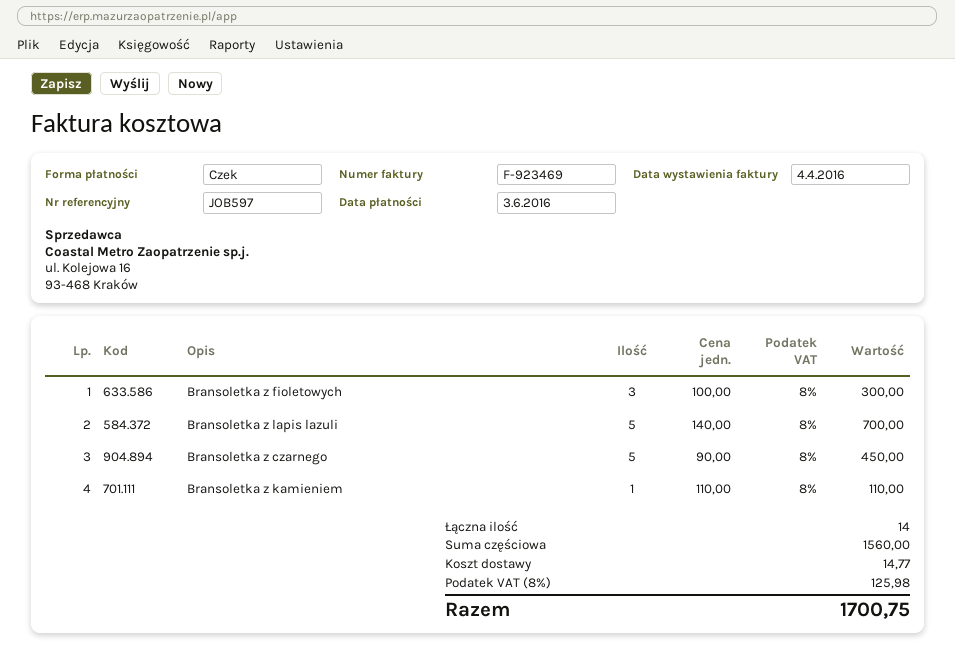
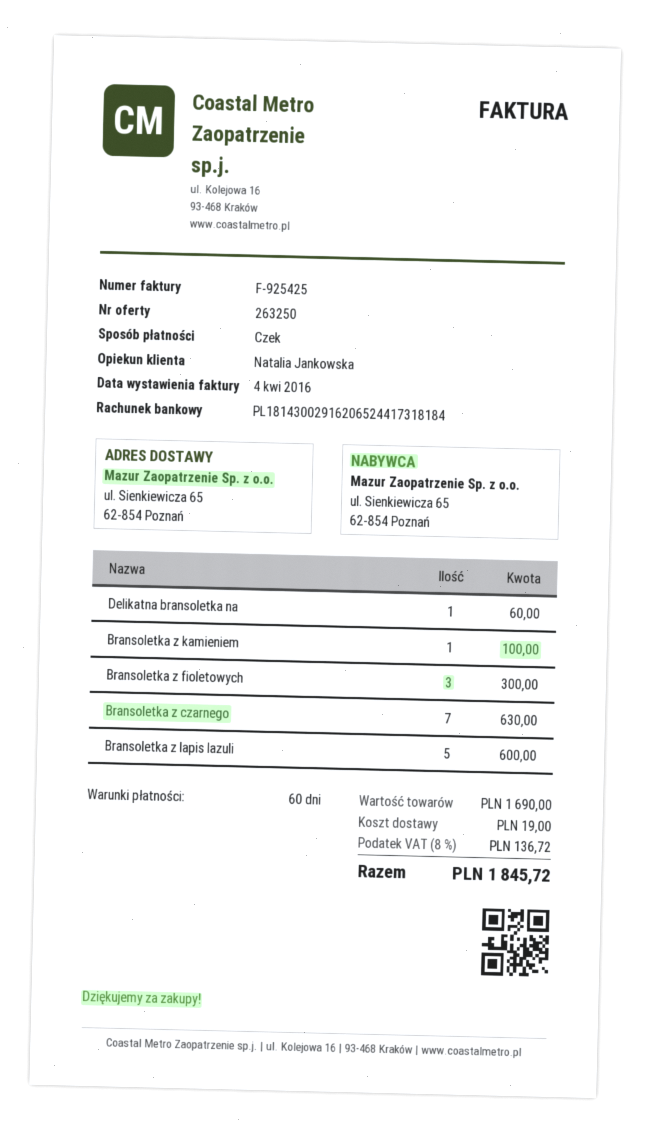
invoice number: F-923469 -> F-925425
Bransoletka z lapis lazuli: 5 for 700.00 -> 5 for 600.00
Bransoletka z czarnego: 5 for 450.00 -> 7 for 630.00
Bransoletka z kamieniem: 1 for 110.00 -> 1 for 100.00
Delikatna bransoletka na: none -> 1 for 60.00
subtotal: 1560.00 -> 1690.00
shipping: 14.77 -> 19.00
tax: 8% = 125.98 -> 8% = 136.72
total: 1700.75 -> 1845.72

